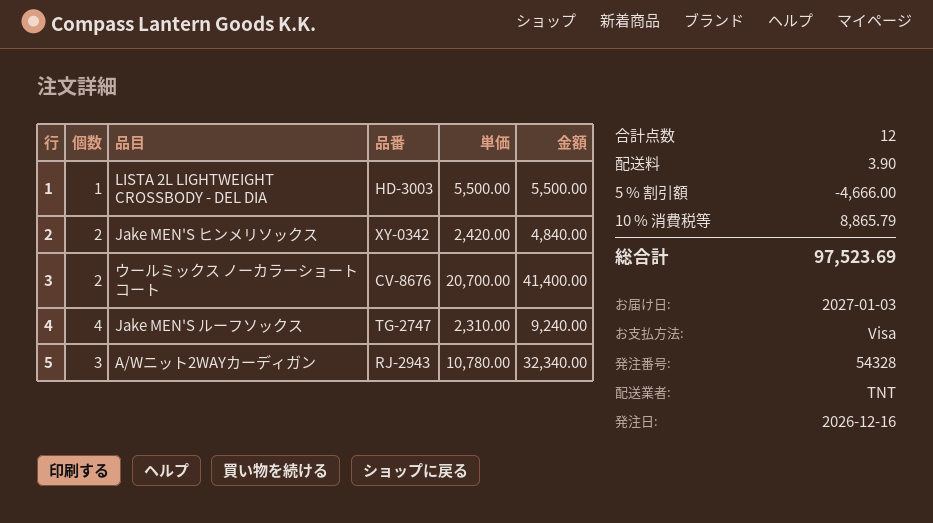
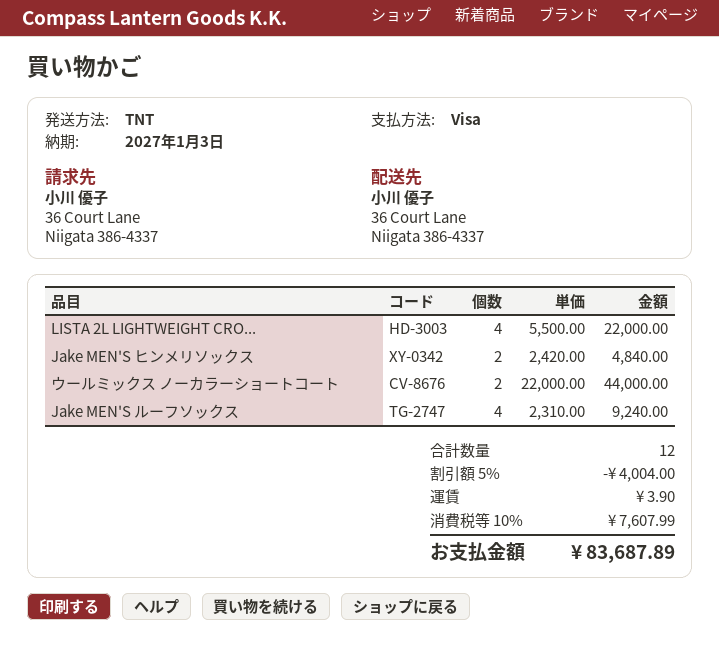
LISTA 2L LIGHTWEIGHT CROSSBODY - DEL DIA: 1 x 5500.00 = 5500.00 -> 4 x 5500.00 = 22000.00
ウールミックス ノーカラーショートコート: 2 x 20700.00 = 41400.00 -> 2 x 22000.00 = 44000.00
A/Wニット2WAYカーディガン: 3 x 10780.00 = 32340.00 -> none
discount: 5% = 4666.00 -> 5% = 4004.00
tax: 10% = 8865.79 -> 10% = 7607.99
total: 97523.69 -> 83687.89

